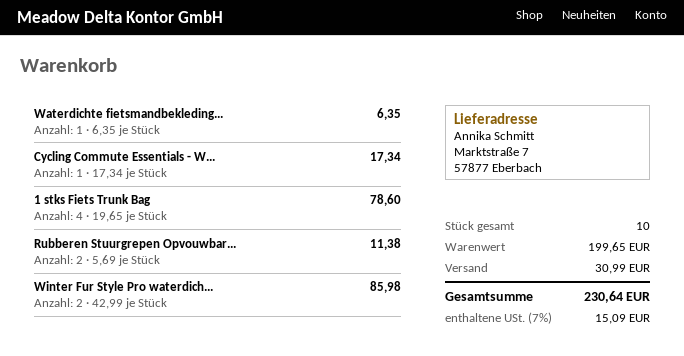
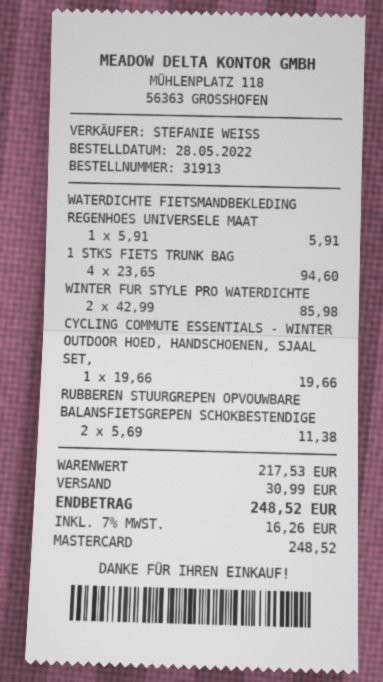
Waterdichte fietsmandbekleding...: 1 x 6.35 = 6.35 -> 1 x 5.91 = 5.91
Cycling Commute Essentials - W...: 1 x 17.34 = 17.34 -> 1 x 19.66 = 19.66
1 stks Fiets Trunk Bag: 4 x 19.65 = 78.60 -> 4 x 23.65 = 94.60
subtotal: 199.65 -> 217.53
tax: 7% = 15.09 -> 7% = 16.26
total: 230.64 -> 248.52

